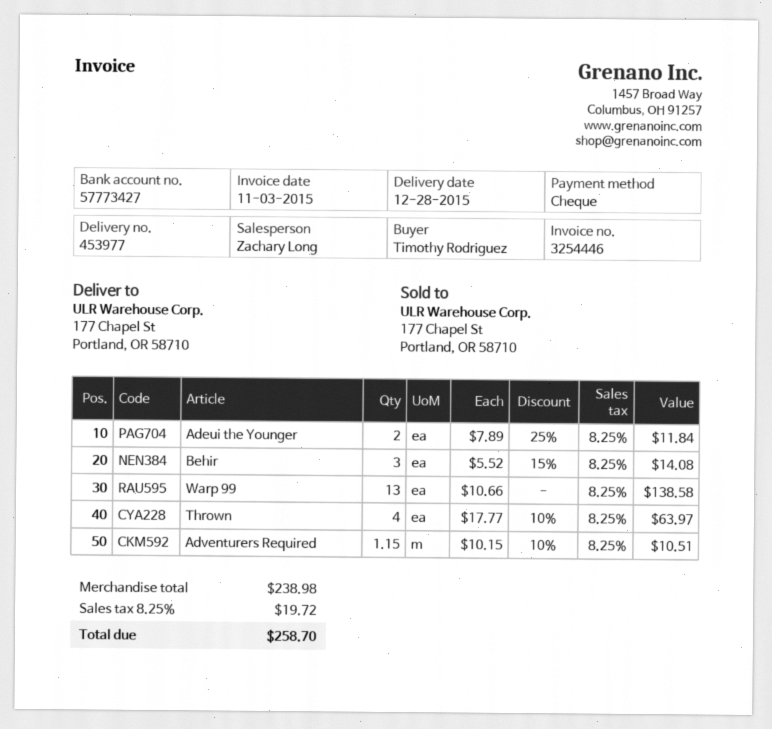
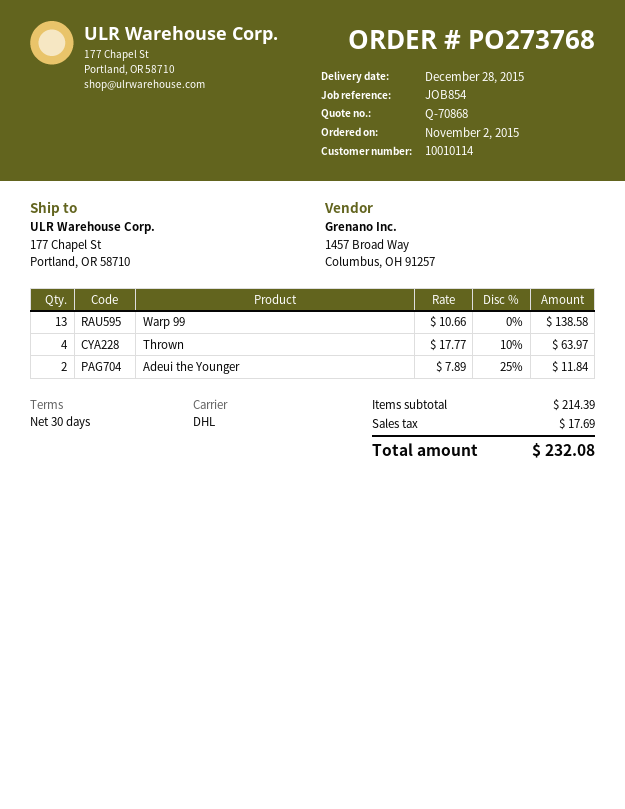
Behir: 3 x 5.52 - 15% = 14.08 -> none
Adventurers Required: 1.15 x 10.15 - 10% = 10.51 -> none
subtotal: 238.98 -> 214.39
tax: 19.72 -> 17.69
total: 258.70 -> 232.08

